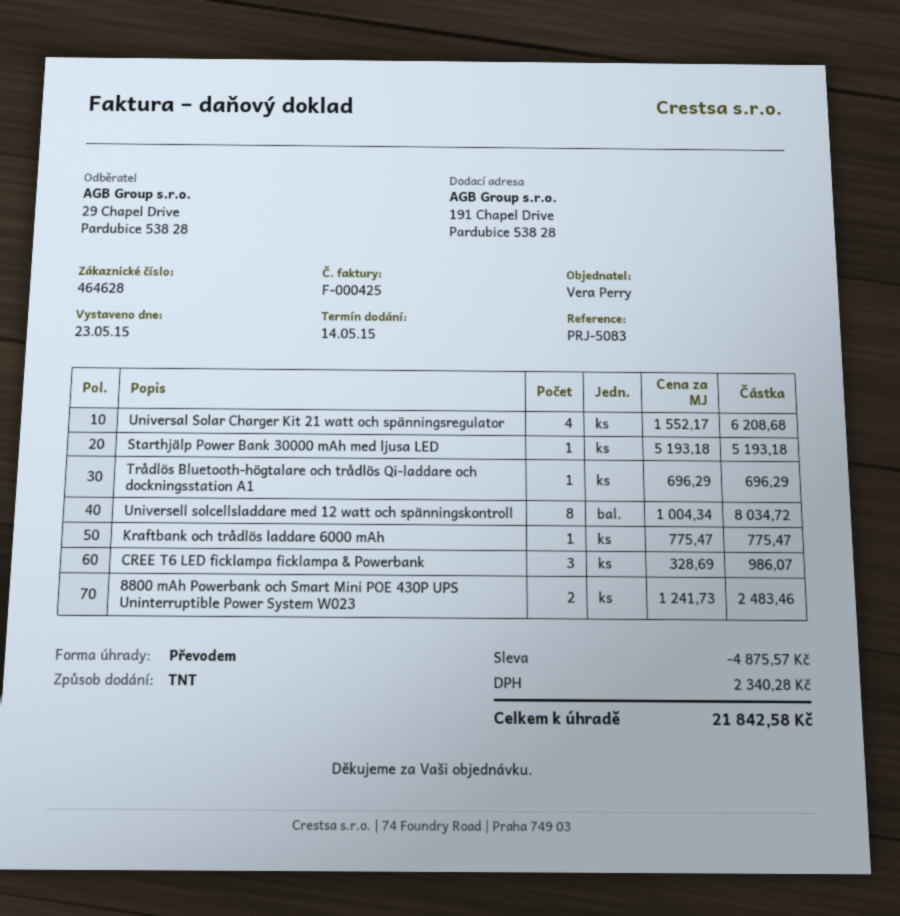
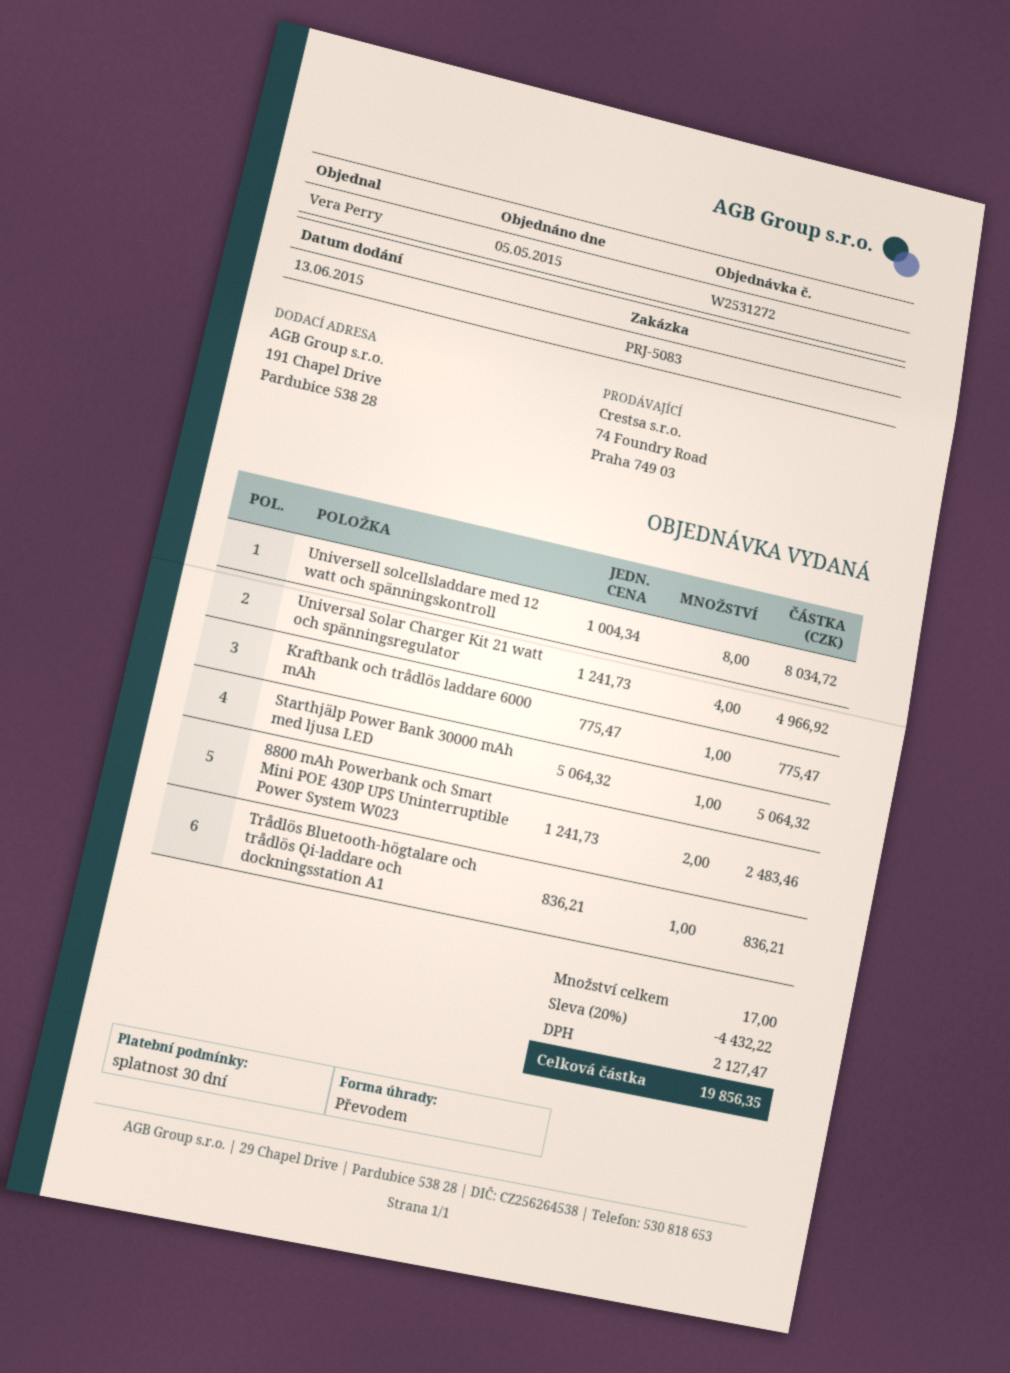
delivery date: 2015-05-14 -> 2015-06-13
Universal Solar Charger Kit 21 watt och spänningsregulator: 4 x 1552.17 = 6208.68 -> 4 x 1241.73 = 4966.92
Starthjälp Power Bank 30000 mAh med ljusa LED: 1 x 5193.18 = 5193.18 -> 1 x 5064.32 = 5064.32
Trådlös Bluetooth-högtalare och trådlös Qi-laddare och dockningsstation A1: 1 x 696.29 = 696.29 -> 1 x 836.21 = 836.21
CREE T6 LED ficklampa ficklampa & Powerbank: 3 x 328.69 = 986.07 -> none
discount: 4875.57 -> 4432.22
tax: 2340.28 -> 2127.47
total: 21842.58 -> 19856.35

